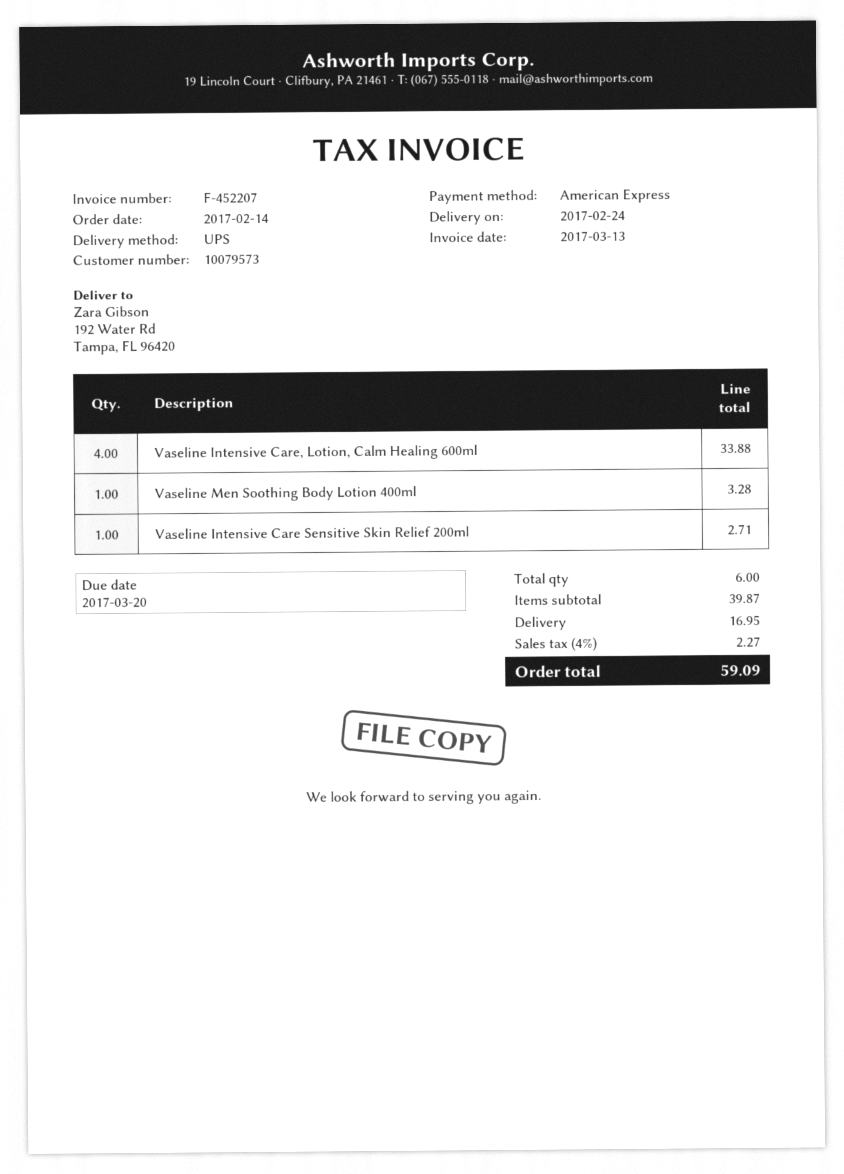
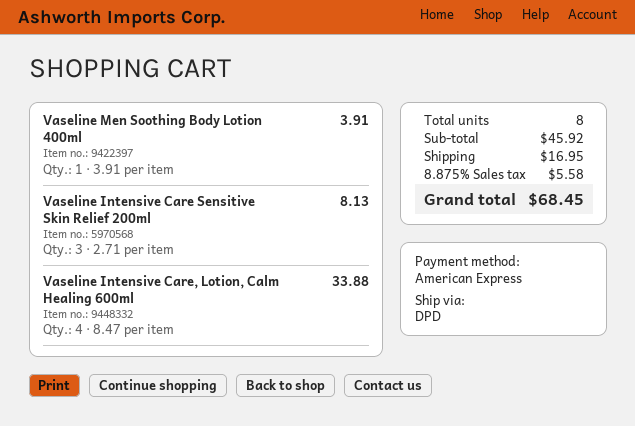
shipping method: UPS -> DPD
Vaseline Men Soothing Body Lotion 400ml: 1 for 3.28 -> 1 for 3.91
Vaseline Intensive Care Sensitive Skin Relief 200ml: 1 for 2.71 -> 3 for 8.13
total quantity: 6 -> 8
subtotal: 39.87 -> 45.92
tax: 4% = 2.27 -> 8.875% = 5.58
total: 59.09 -> 68.45

